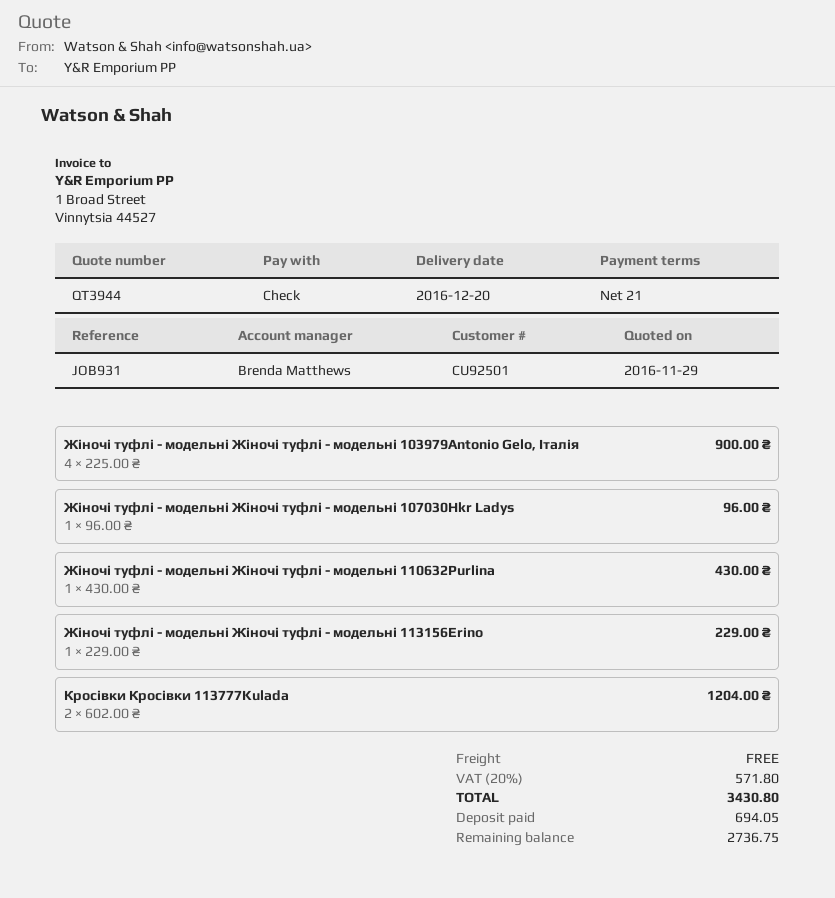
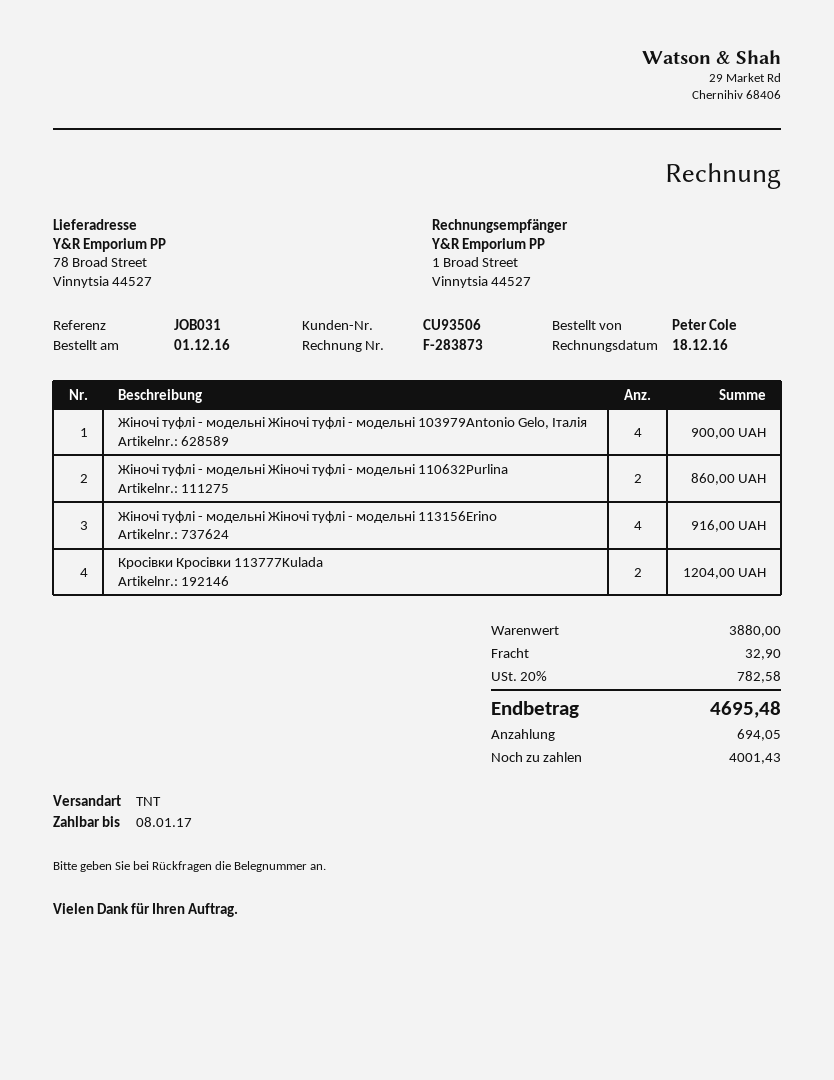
customer number: CU92501 -> CU93506
reference: JOB931 -> JOB031
Жіночі туфлі - модельні Жіночі туфлі - модельні 107030Hkr Ladys: 1 for 96.00 -> none
Жіночі туфлі - модельні Жіночі туфлі - модельні 110632Purlina: 1 for 430.00 -> 2 for 860.00
Жіночі туфлі - модельні Жіночі туфлі - модельні 113156Erino: 1 for 229.00 -> 4 for 916.00
shipping: 0.00 -> 32.90
tax: 20% = 571.80 -> 20% = 782.58
total: 3430.80 -> 4695.48
balance: 2736.75 -> 4001.43

